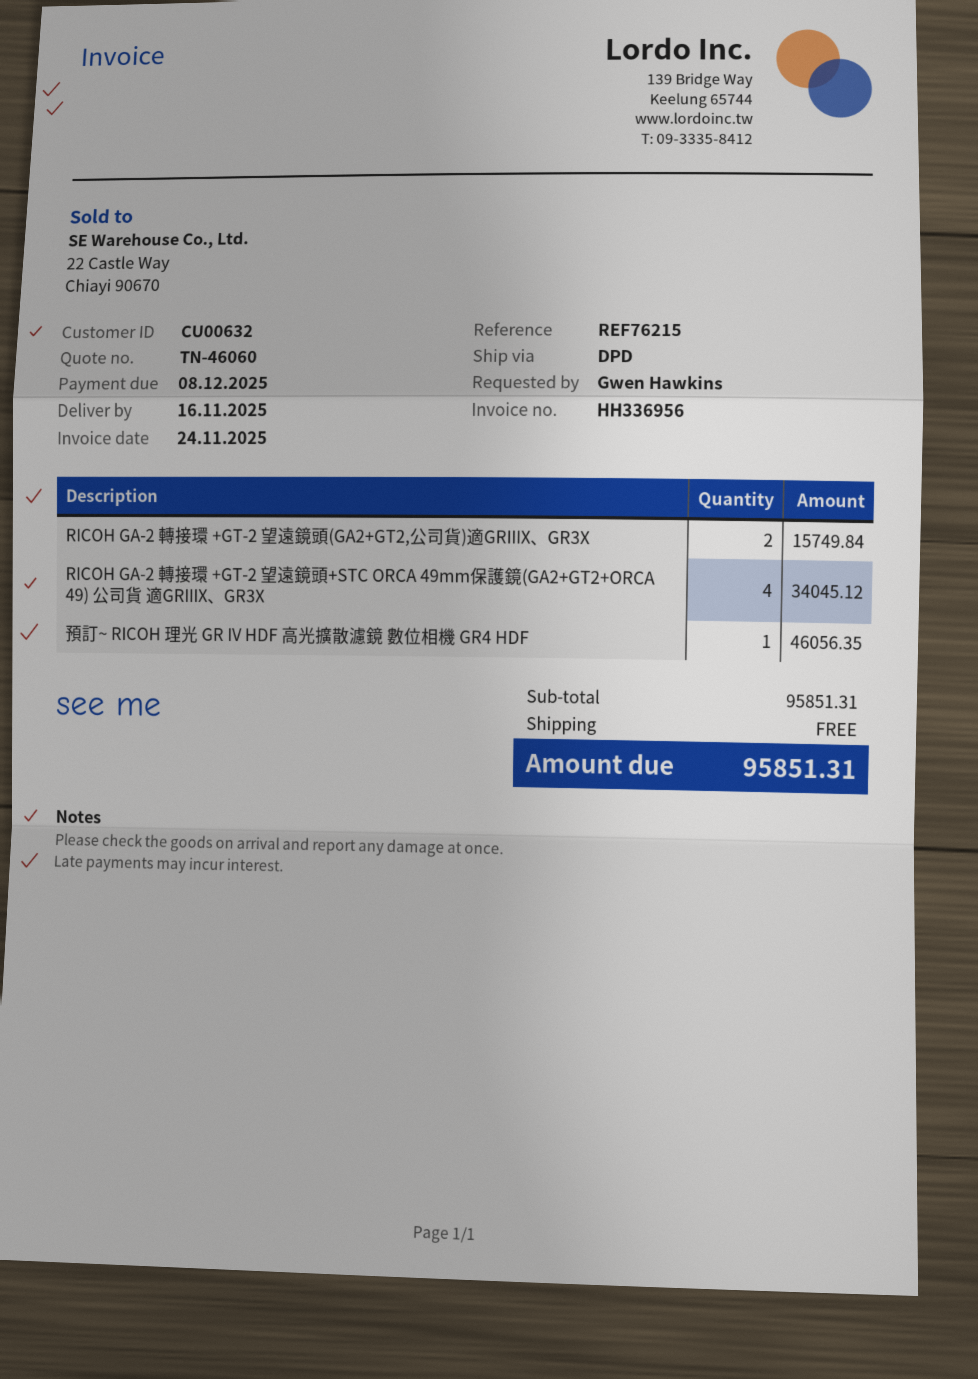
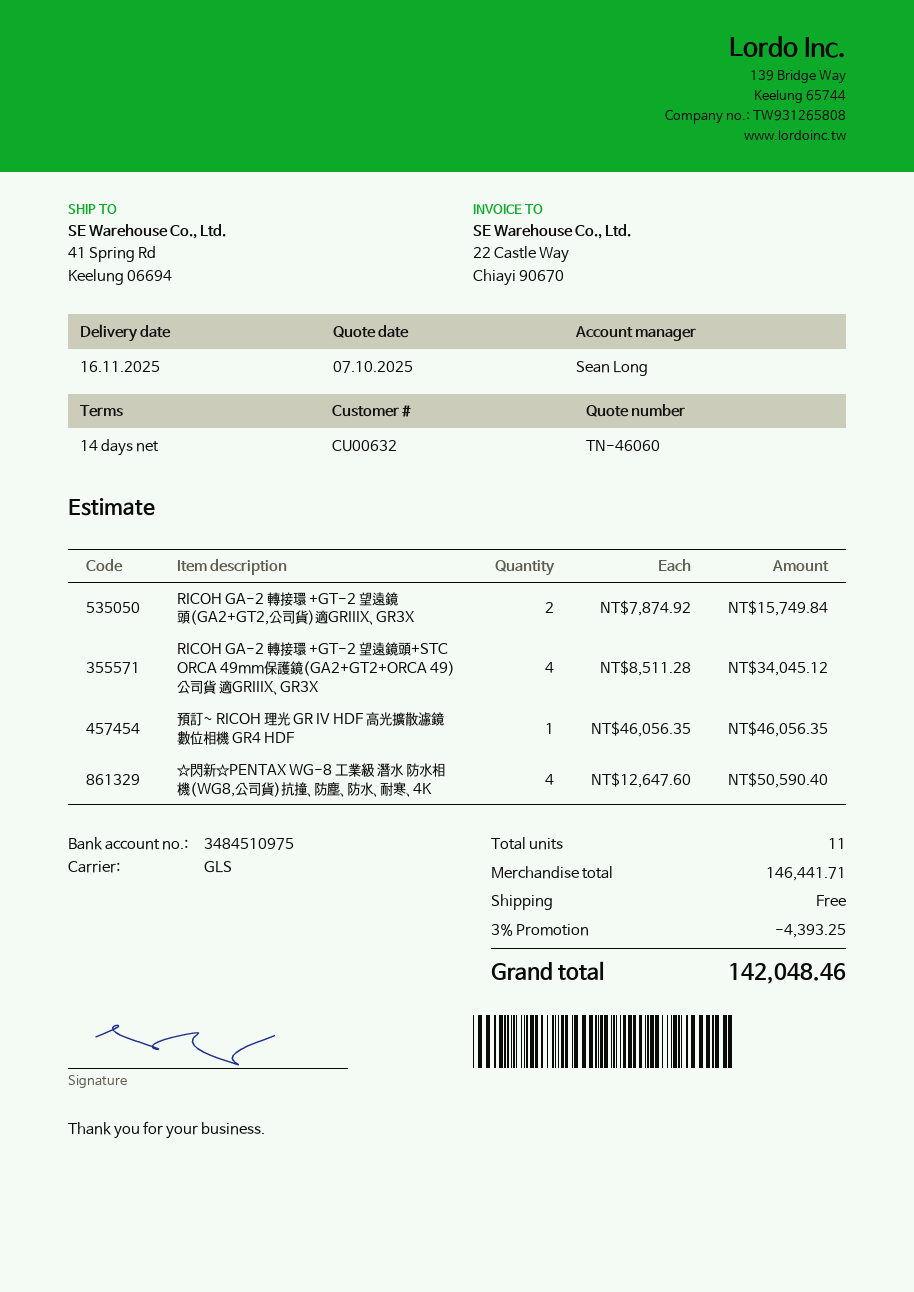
shipping method: DPD -> GLS
☆閃新☆PENTAX WG-8 工業級 潛水 防水相機(WG8,公司貨)抗撞、防塵、防水、耐寒、4K: none -> 4 for 50590.40
subtotal: 95851.31 -> 146441.71
discount: none -> 3% = 4393.25
total: 95851.31 -> 142048.46

